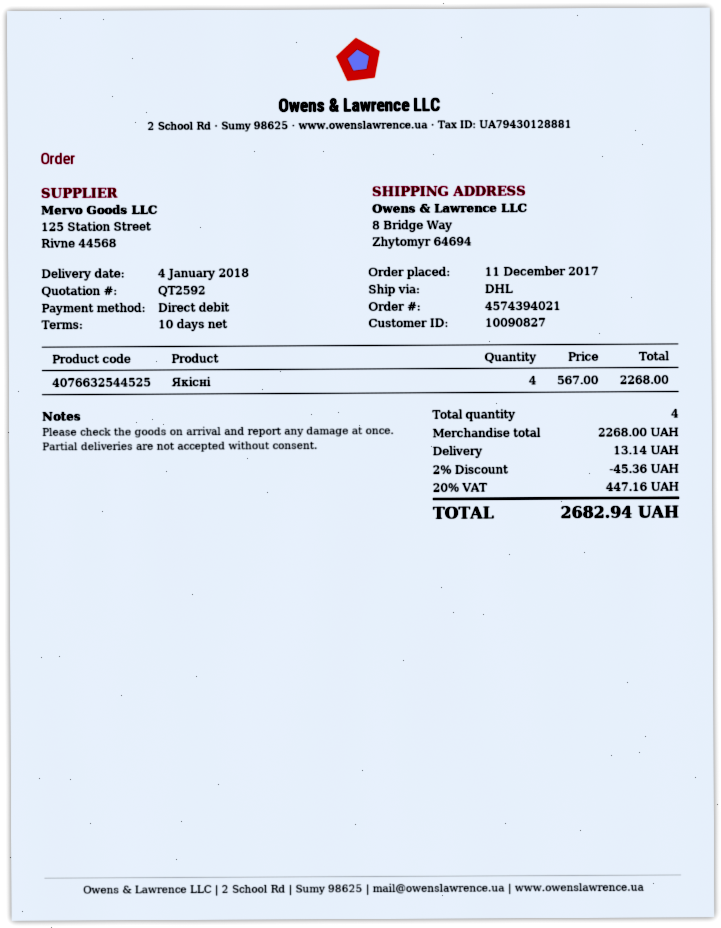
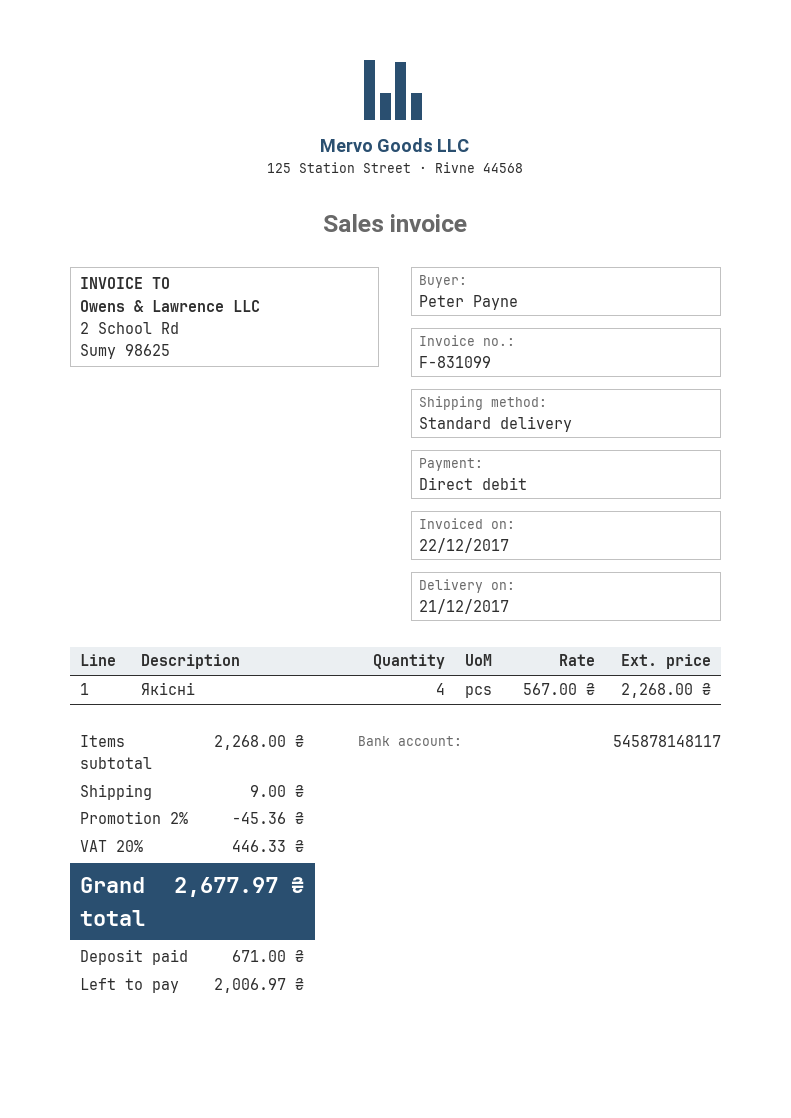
delivery date: 2018-01-04 -> 2017-12-21
shipping method: DHL -> standard
shipping: 13.14 -> 9.00
tax: 20% = 447.16 -> 20% = 446.33
total: 2682.94 -> 2677.97

